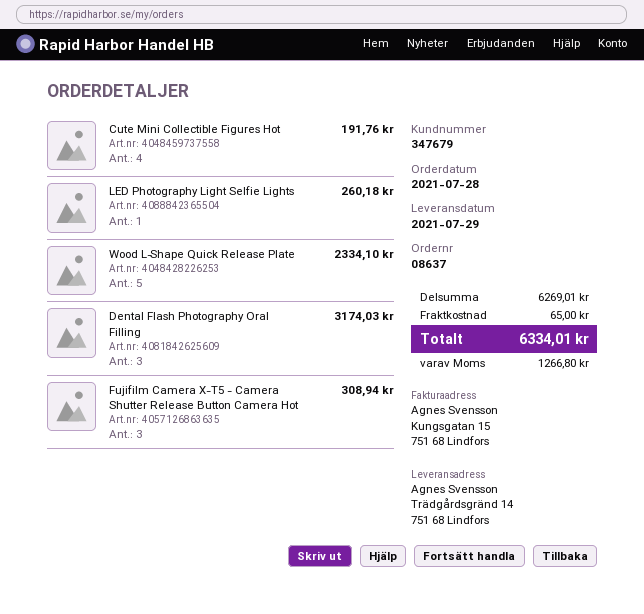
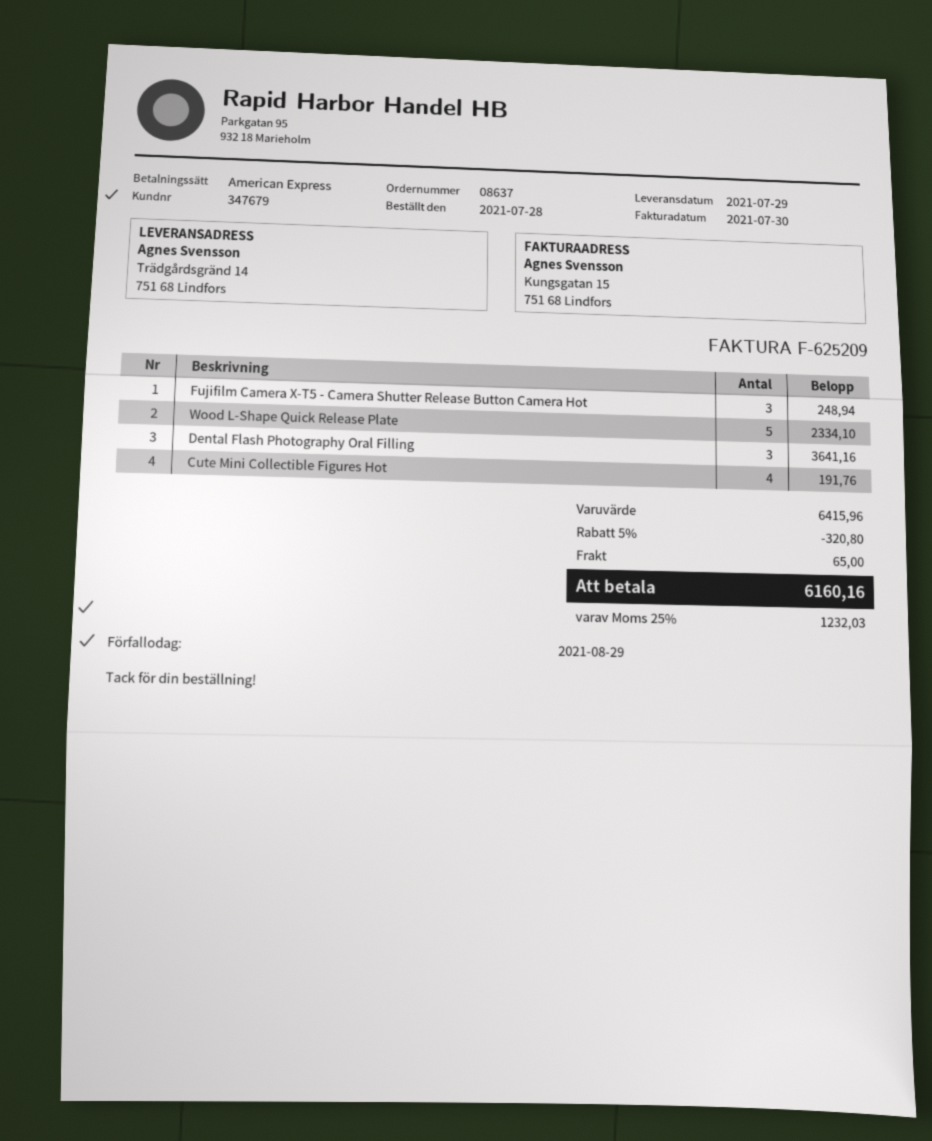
LED Photography Light Selfie Lights: 1 for 260.18 -> none
Dental Flash Photography Oral Filling: 3 for 3174.03 -> 3 for 3641.16
Fujifilm Camera X-T5 - Camera Shutter Release Button Camera Hot: 3 for 308.94 -> 3 for 248.94
subtotal: 6269.01 -> 6415.96
discount: none -> 5% = 320.80
tax: 1266.80 -> 1232.03
total: 6334.01 -> 6160.16

